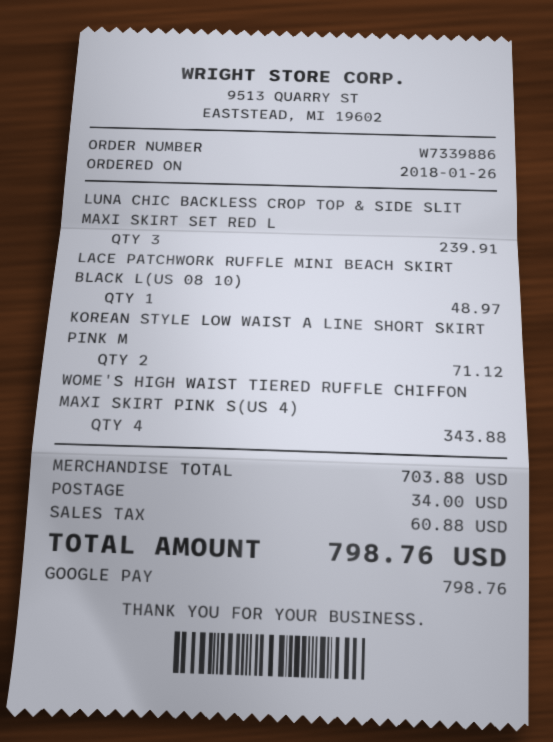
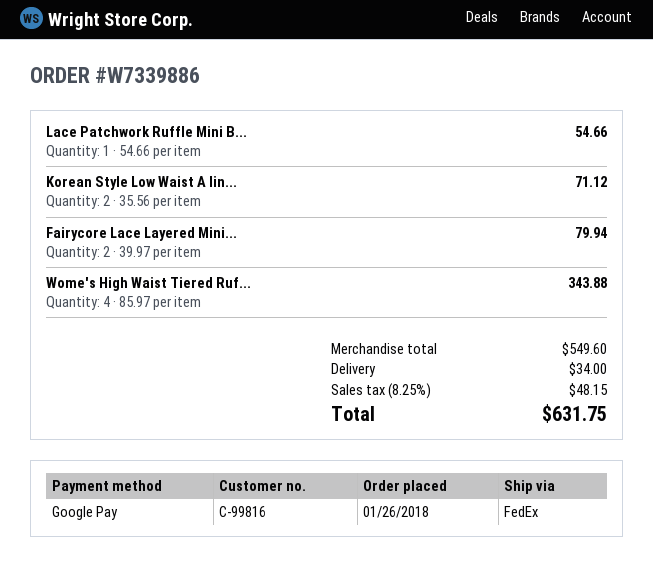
LUNA CHIC BACKLESS CROP TOP & SIDE SLIT MAXI SKIRT SET RED L: 3 for 239.91 -> none
LACE PATCHWORK RUFFLE MINI BEACH SKIRT BLACK L(US 08 10): 1 for 48.97 -> 1 for 54.66
Fairycore Lace Layered Mini...: none -> 2 for 79.94
subtotal: 703.88 -> 549.60
tax: 60.88 -> 48.15
total: 798.76 -> 631.75

